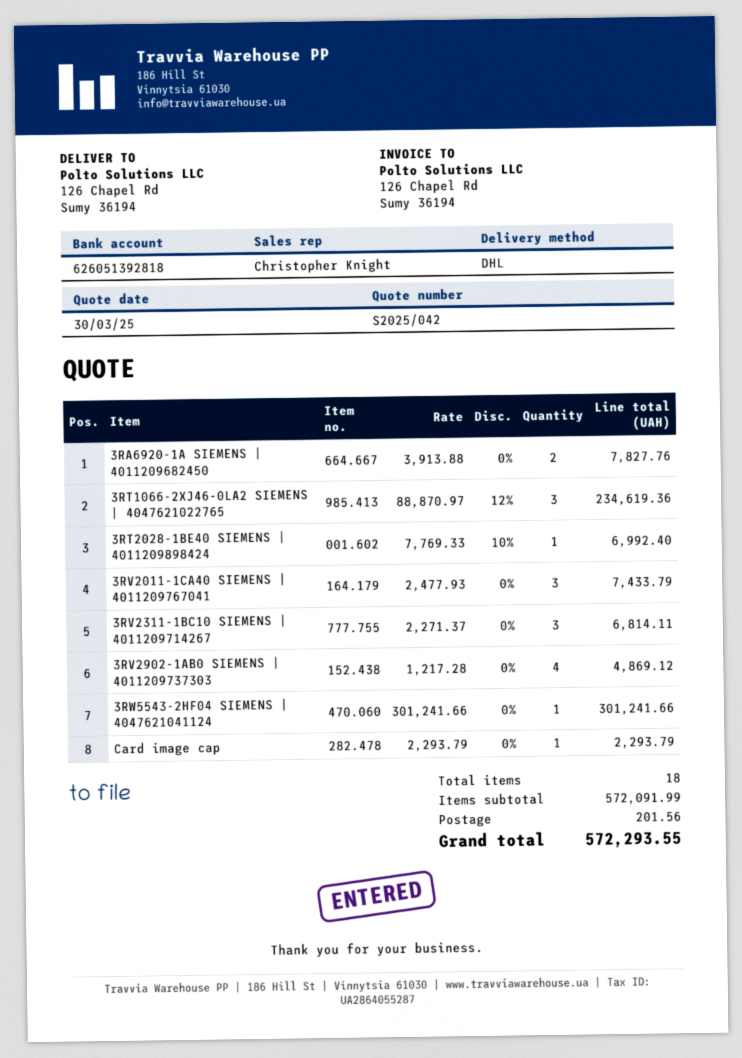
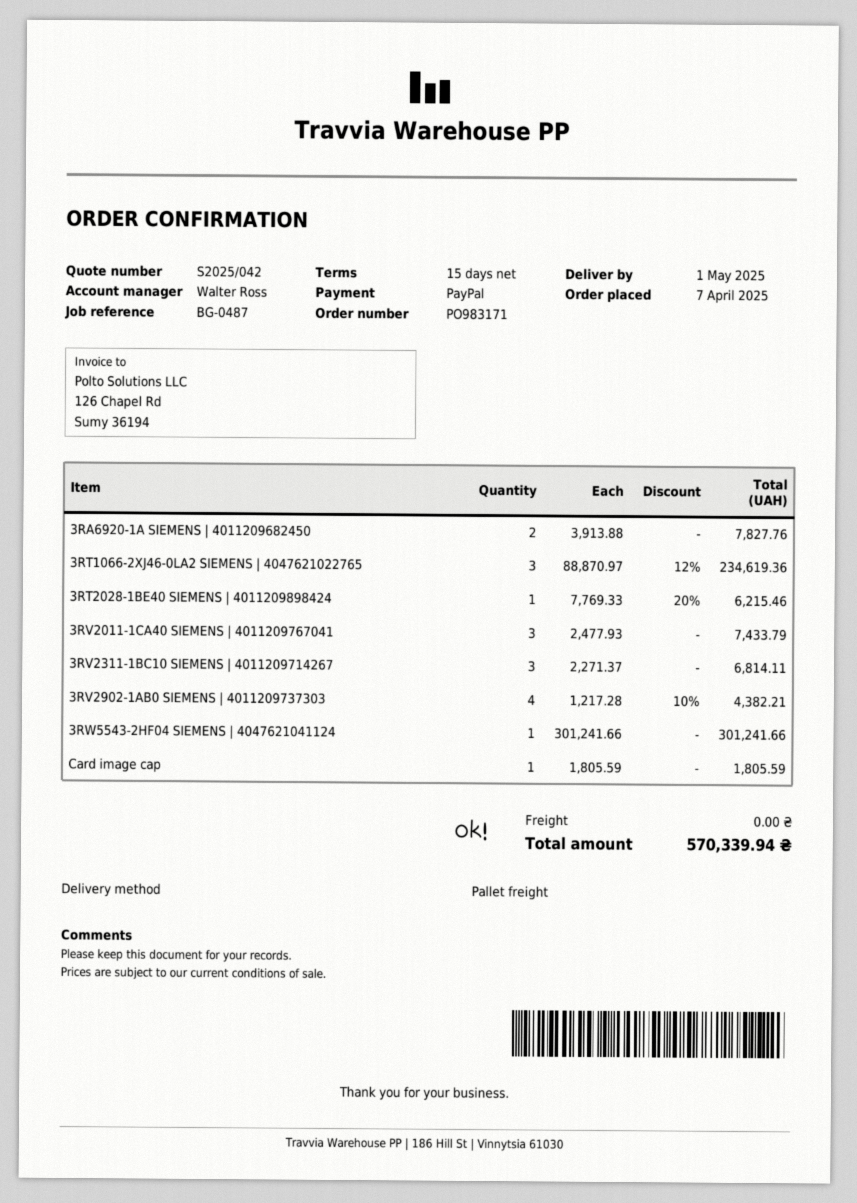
sales rep: Christopher Knight -> Walter Ross
shipping method: DHL -> pallet freight
3RT2028-1BE40 SIEMENS | 4011209898424: 1 x 7769.33 - 10% = 6992.40 -> 1 x 7769.33 - 20% = 6215.46
3RV2902-1AB0 SIEMENS | 4011209737303: 4 x 1217.28 = 4869.12 -> 4 x 1217.28 - 10% = 4382.21
Card image cap: 1 x 2293.79 = 2293.79 -> 1 x 1805.59 = 1805.59
shipping: 201.56 -> 0.00
total: 572293.55 -> 570339.94

